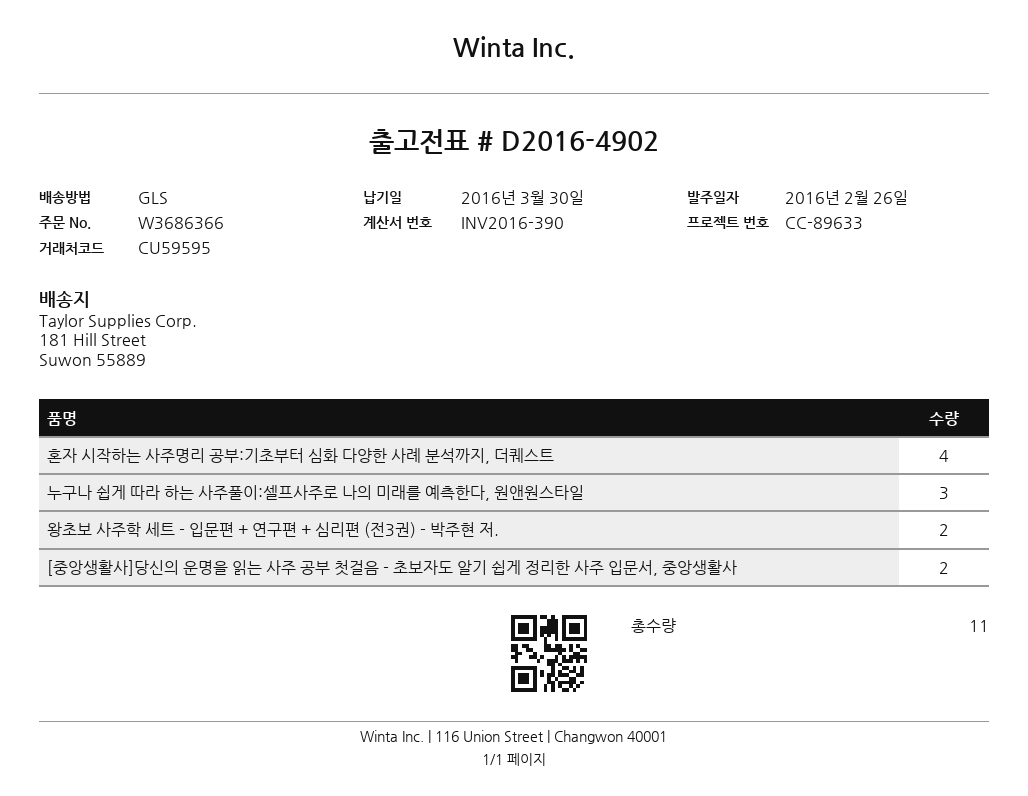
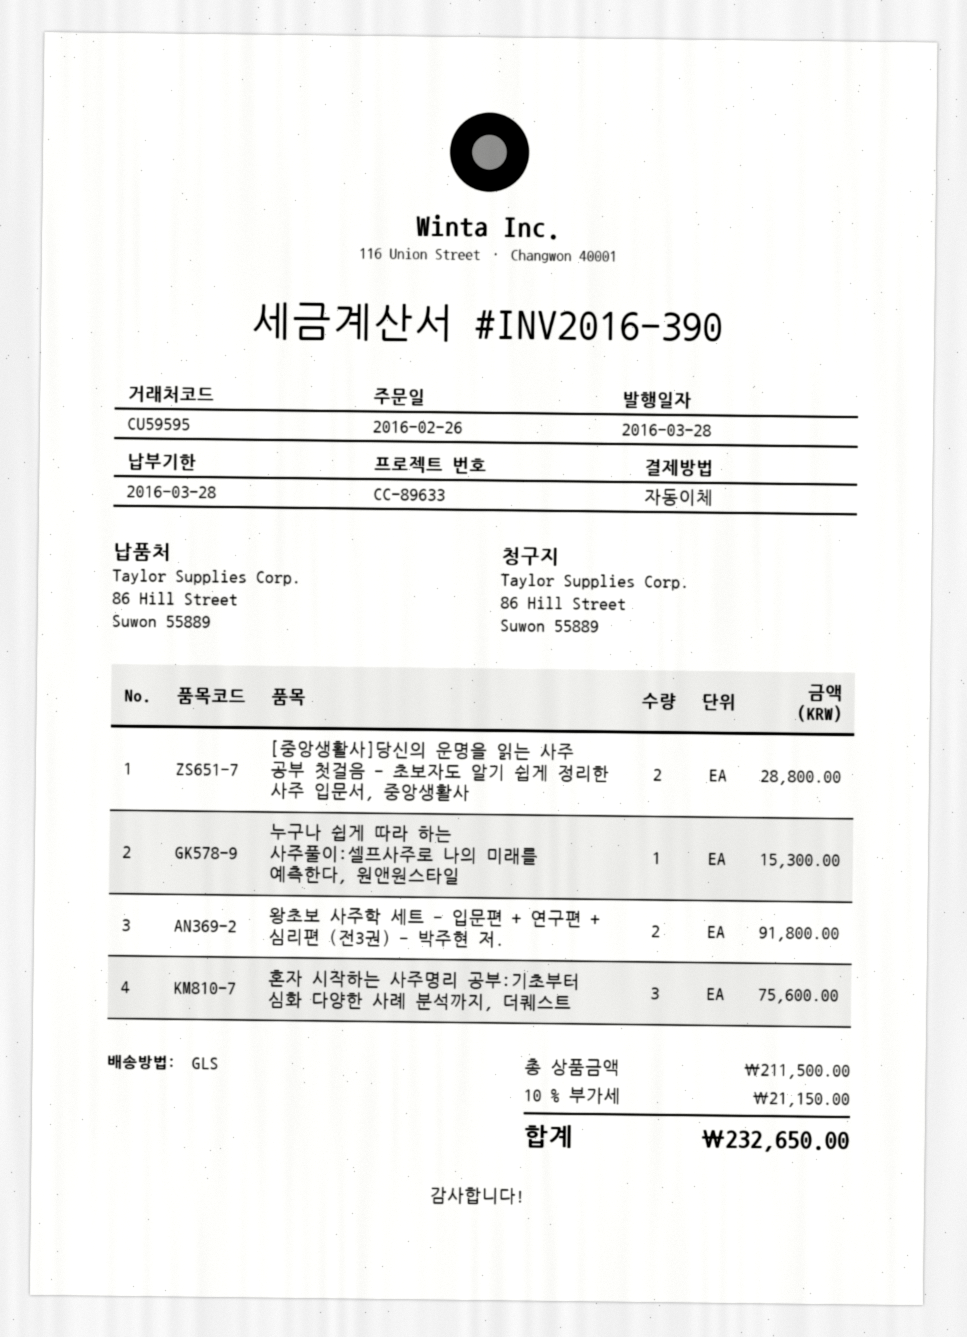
ship to: 181 Hill Street, Suwon 55889 -> 86 Hill Street, Suwon 55889
혼자 시작하는 사주명리 공부:기초부터 심화 다양한 사례 분석까지, 더퀘스트: 4 -> 3
누구나 쉽게 따라 하는 사주풀이:셀프사주로 나의 미래를 예측한다, 원앤원스타일: 3 -> 1

